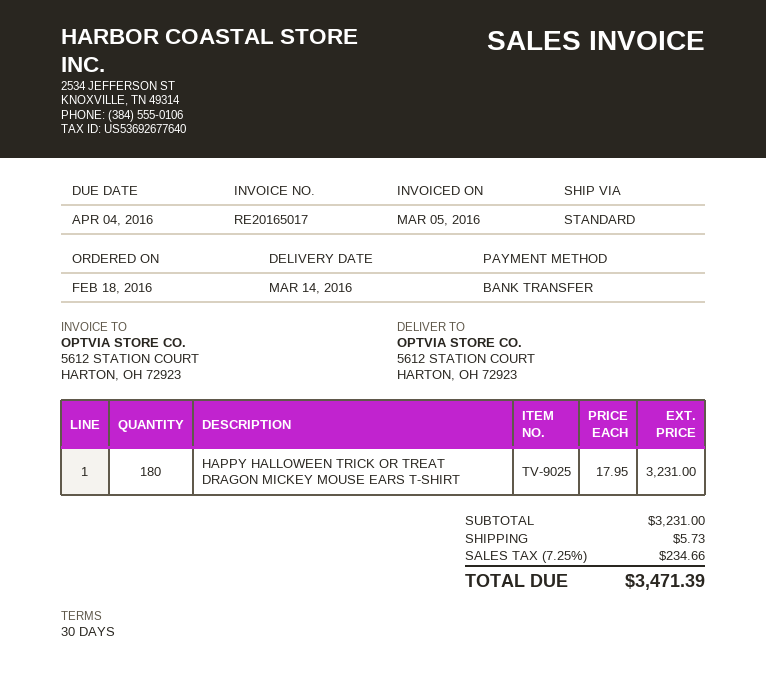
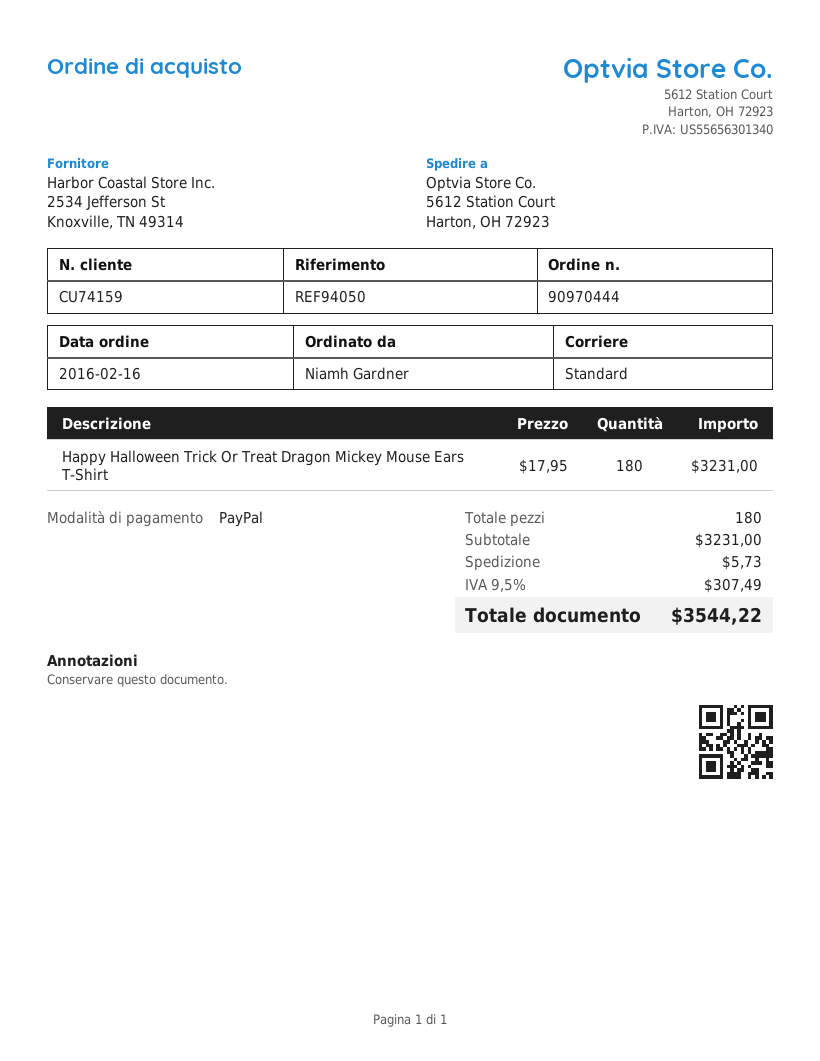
order date: 2016-02-18 -> 2016-02-16
payment method: bank transfer -> PayPal
tax: 7.25% = 234.66 -> 9.5% = 307.49
total: 3471.39 -> 3544.22

